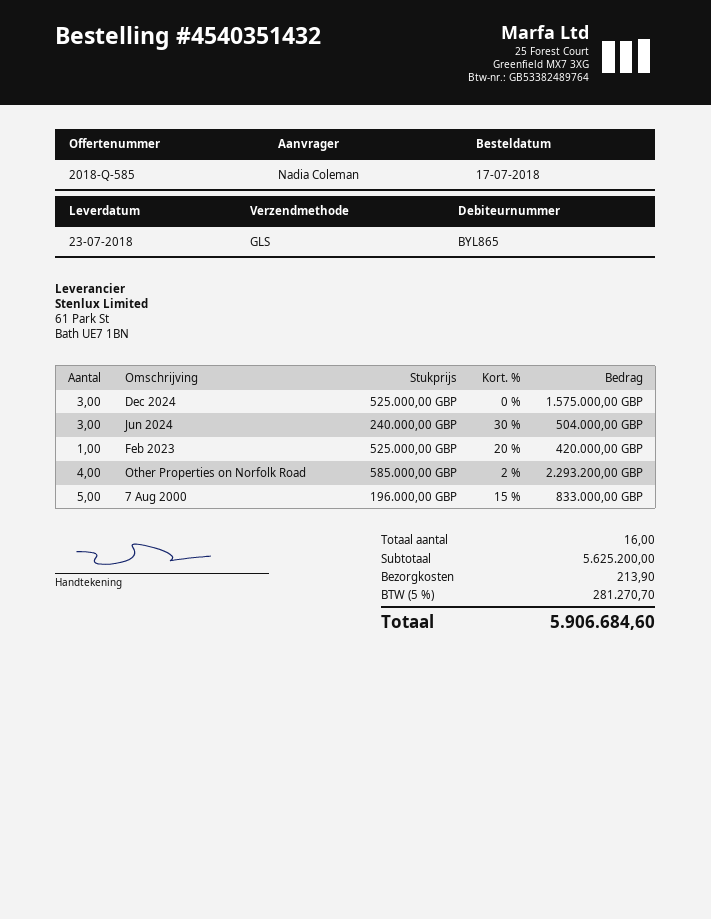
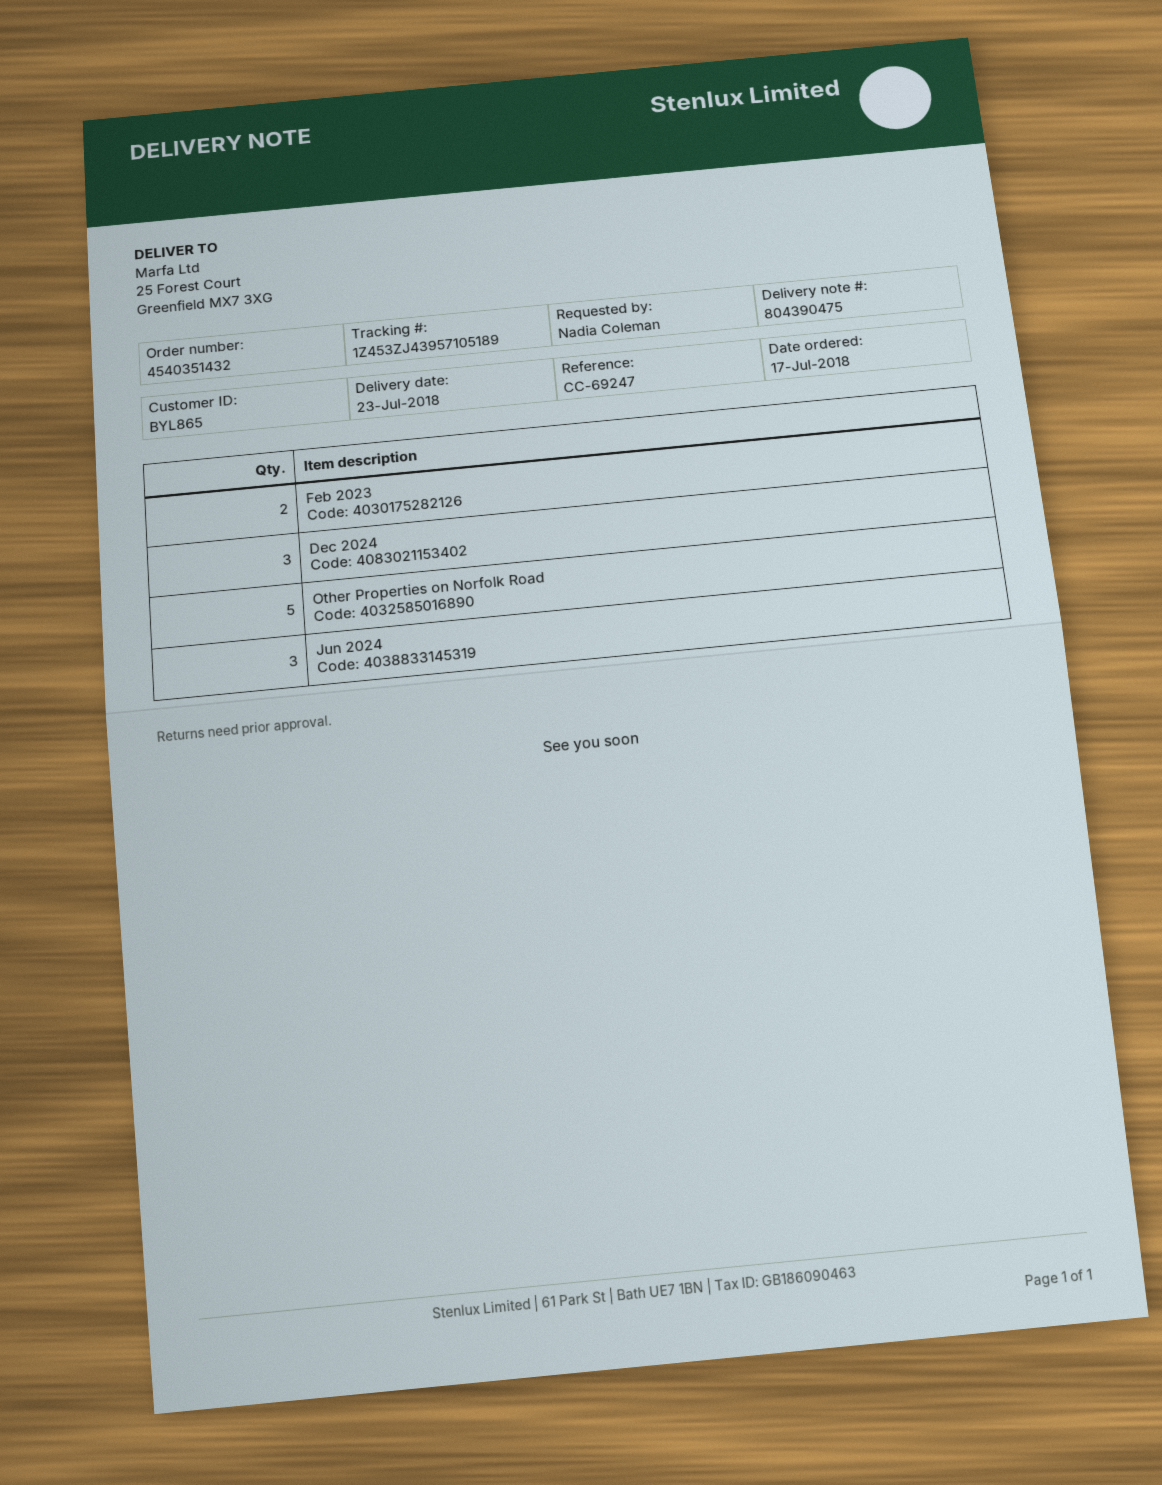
Feb 2023: 1 -> 2
Other Properties on Norfolk Road: 4 -> 5
7 Aug 2000: 5 -> none

